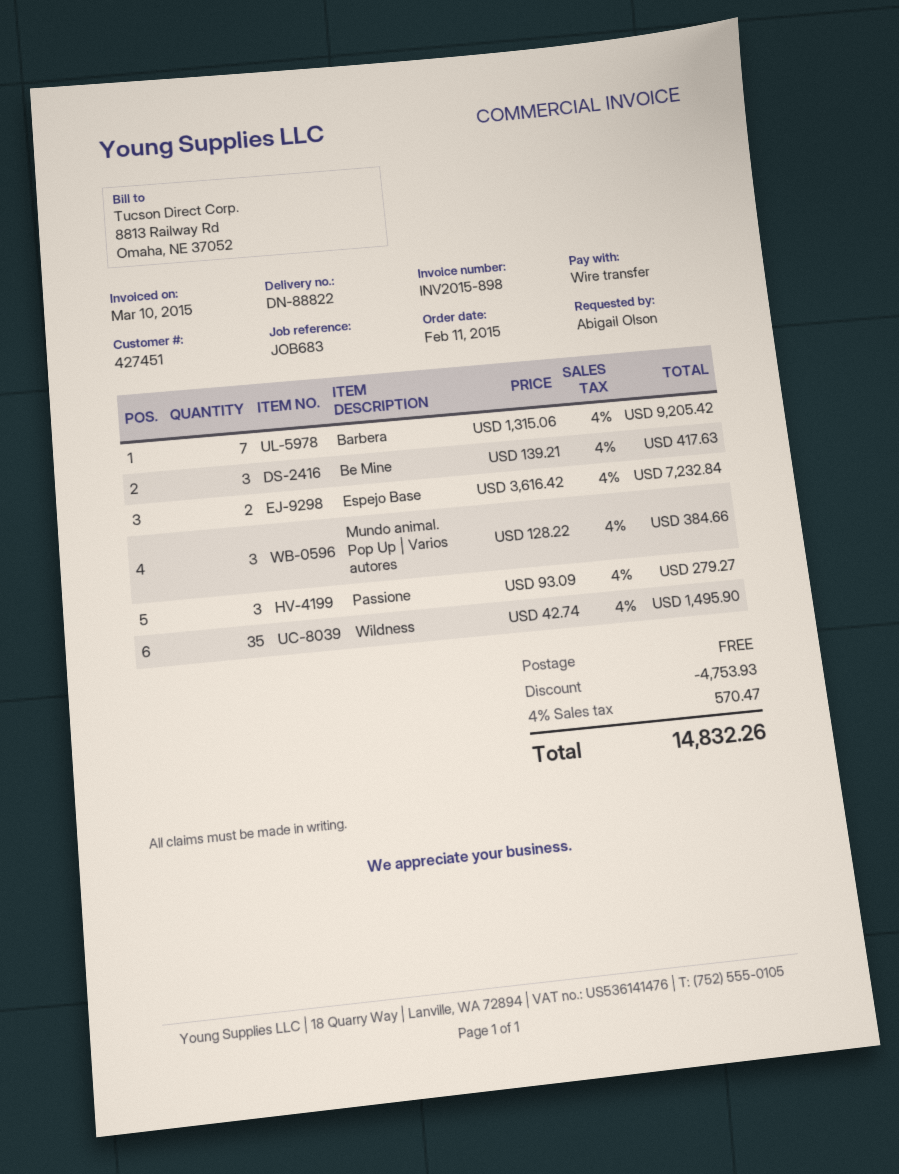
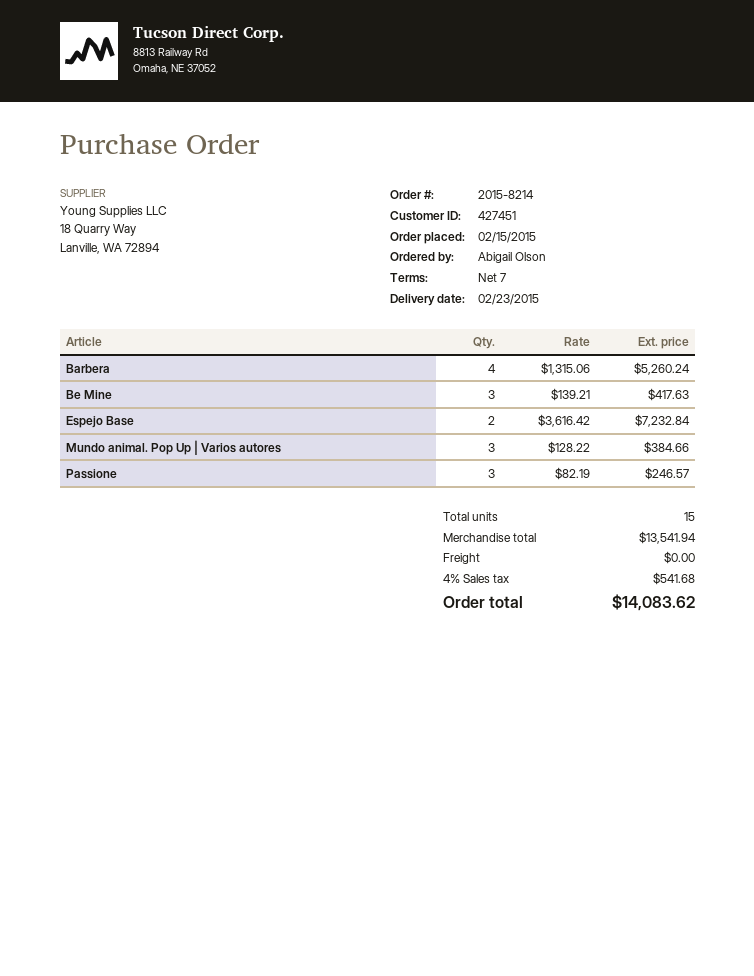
order date: 2015-02-11 -> 2015-02-15
Barbera: 7 x 1315.06 = 9205.42 -> 4 x 1315.06 = 5260.24
Passione: 3 x 93.09 = 279.27 -> 3 x 82.19 = 246.57
Wildness: 35 x 42.74 = 1495.90 -> none
discount: 4753.93 -> none
tax: 4% = 570.47 -> 4% = 541.68
total: 14832.26 -> 14083.62

